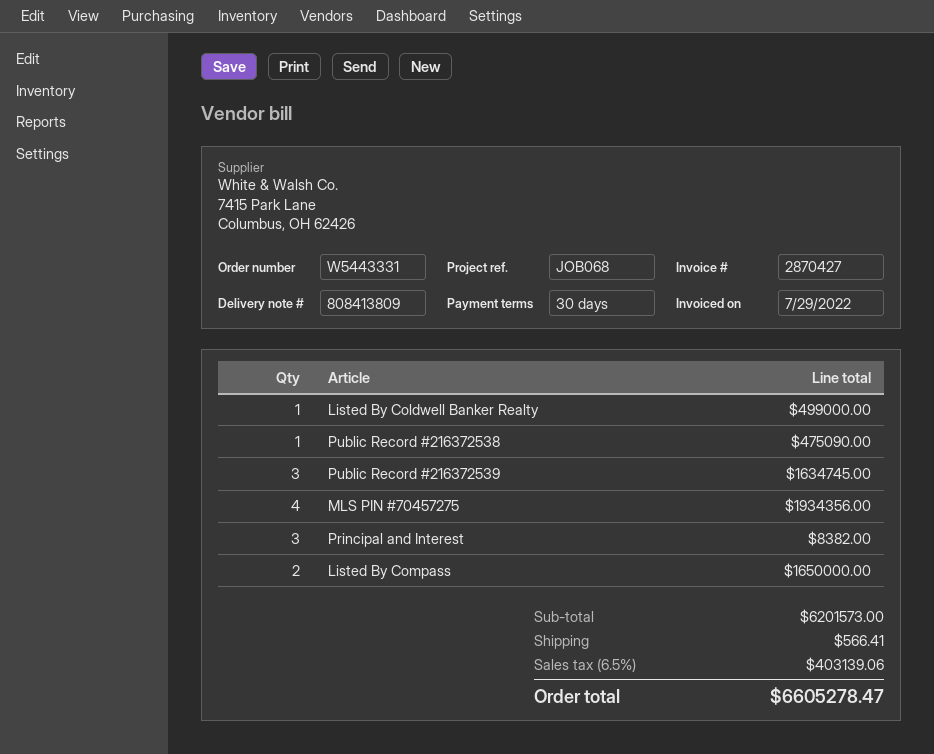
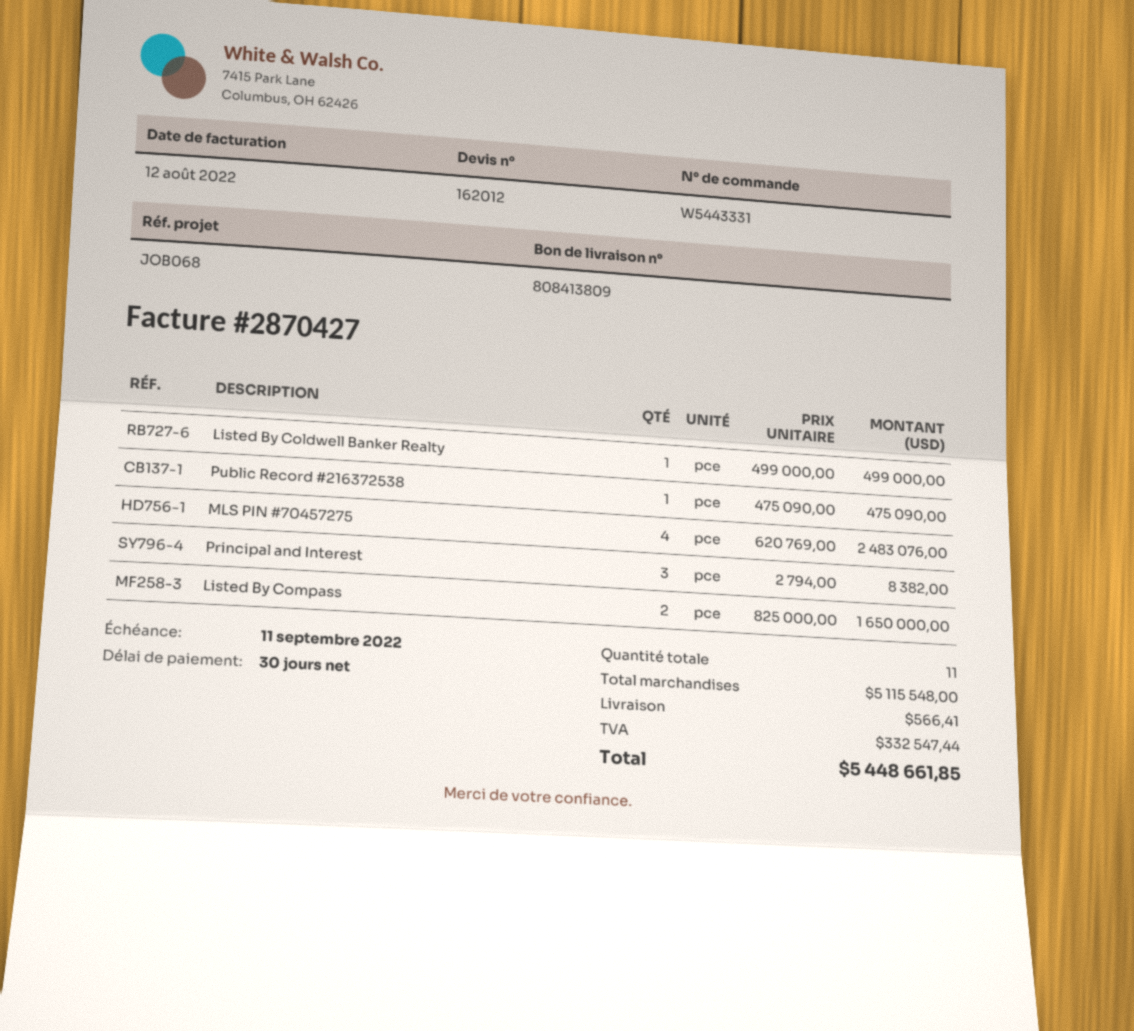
invoice date: 2022-07-29 -> 2022-08-12
Public Record #216372539: 3 for 1634745.00 -> none
MLS PIN #70457275: 4 for 1934356.00 -> 4 for 2483076.00
subtotal: 6201573.00 -> 5115548.00
tax: 403139.06 -> 332547.44
total: 6605278.47 -> 5448661.85

